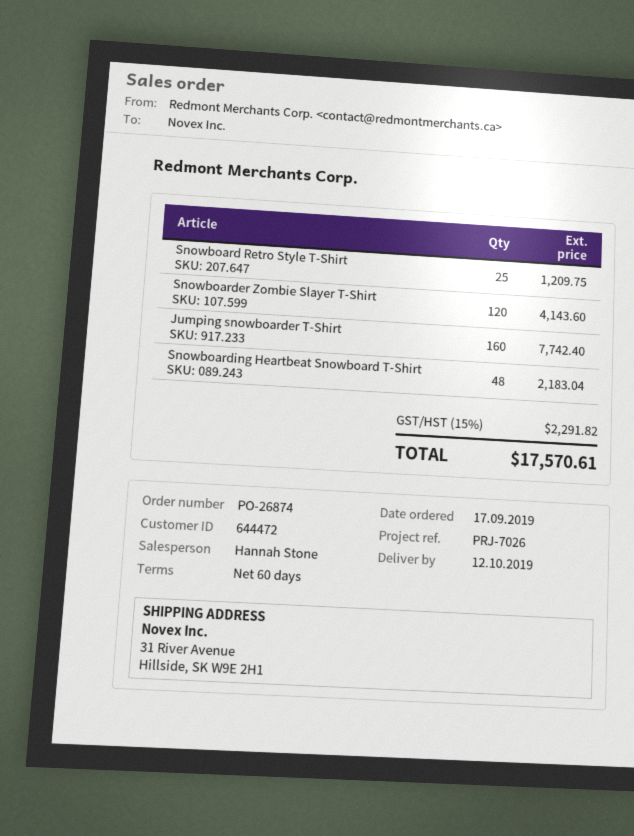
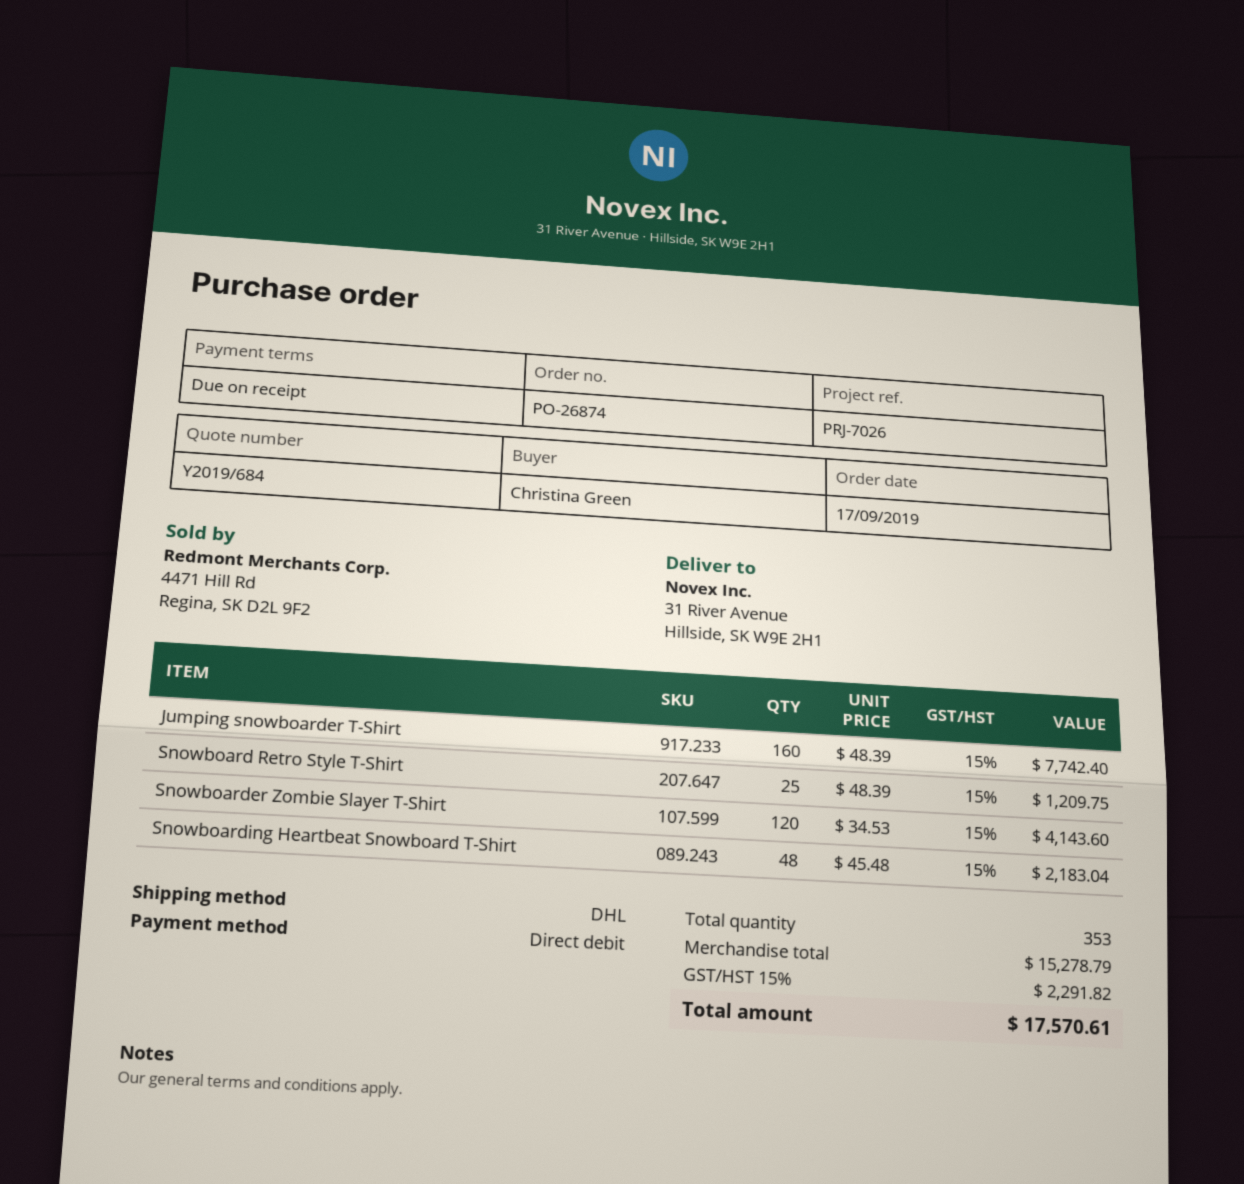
payment terms: 60 days -> on receipt

